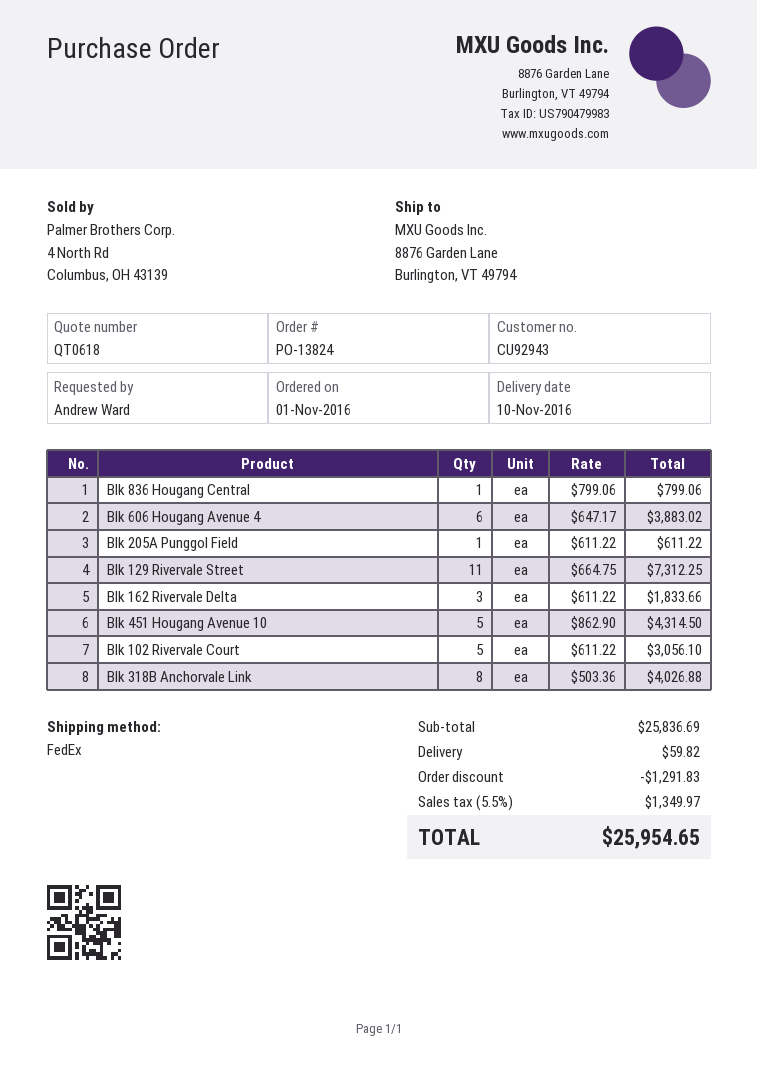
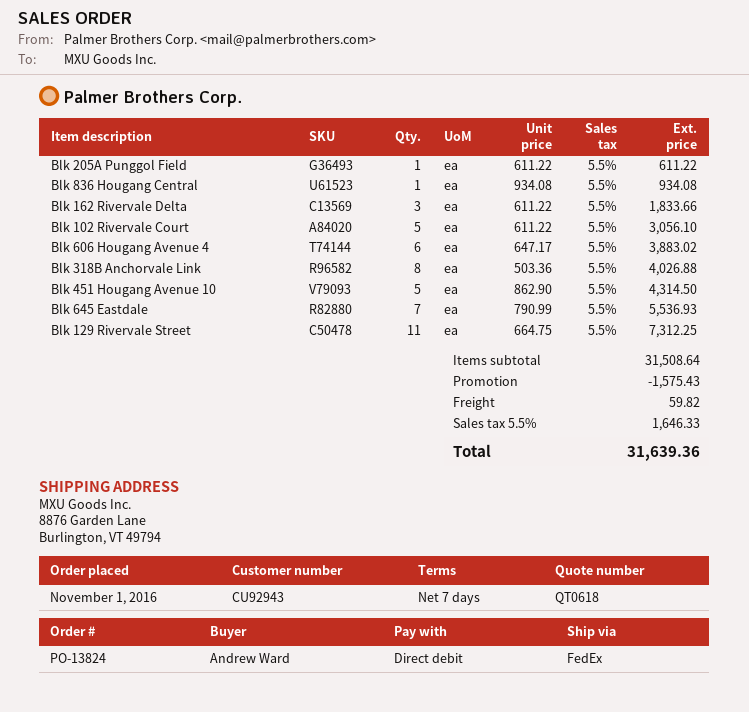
Blk 836 Hougang Central: 1 x 799.06 = 799.06 -> 1 x 934.08 = 934.08
Blk 645 Eastdale: none -> 7 x 790.99 = 5536.93
subtotal: 25836.69 -> 31508.64
discount: 1291.83 -> 1575.43
tax: 5.5% = 1349.97 -> 5.5% = 1646.33
total: 25954.65 -> 31639.36

